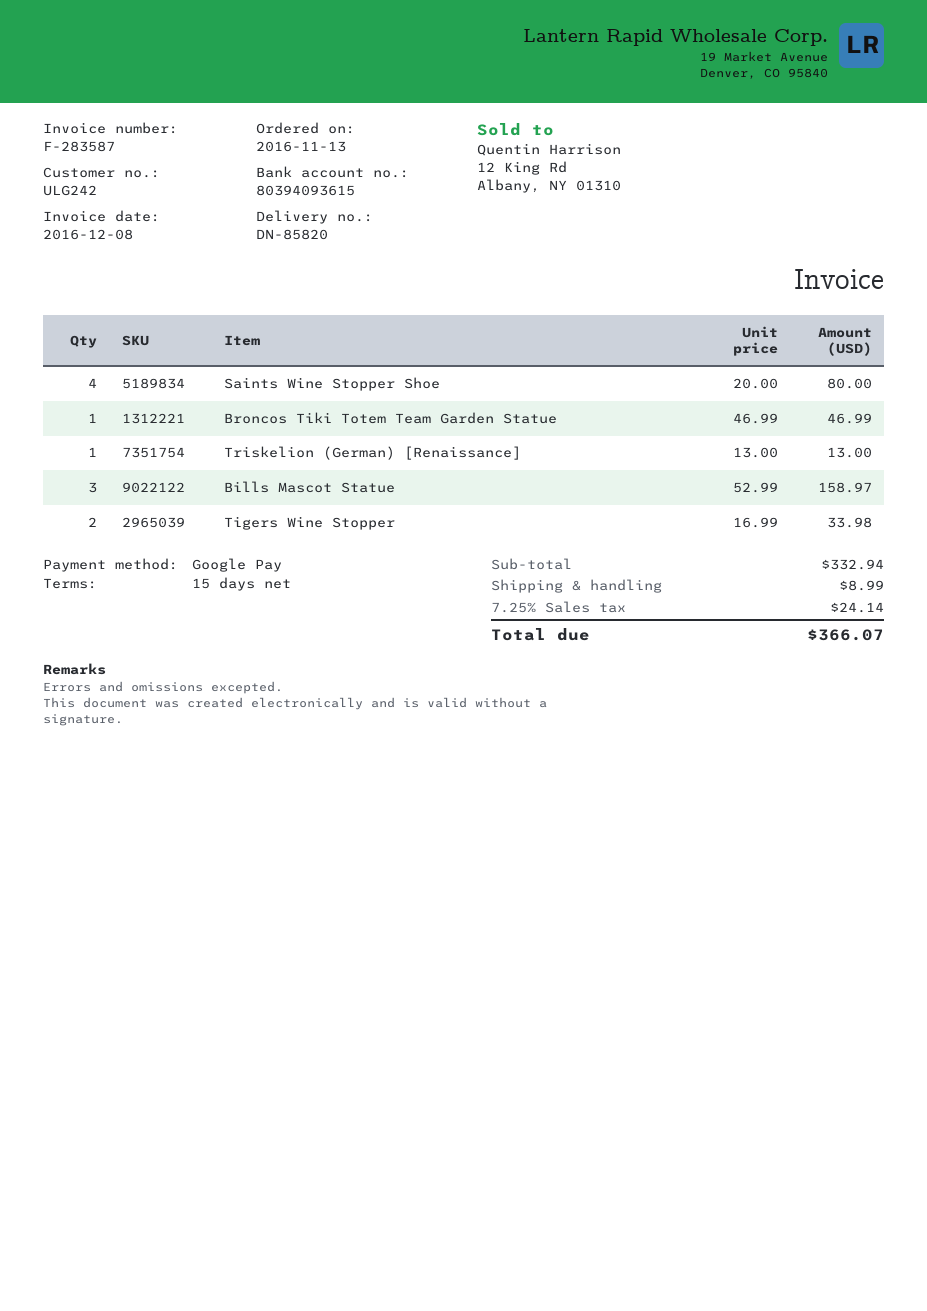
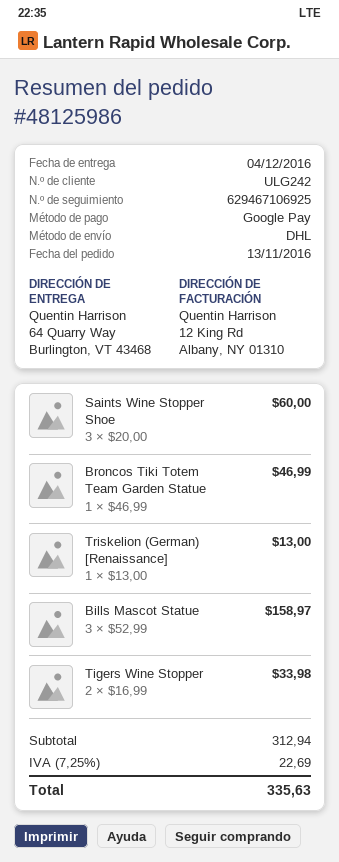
Saints Wine Stopper Shoe: 4 x 20.00 = 80.00 -> 3 x 20.00 = 60.00
subtotal: 332.94 -> 312.94
shipping: 8.99 -> none
tax: 7.25% = 24.14 -> 7.25% = 22.69
total: 366.07 -> 335.63

